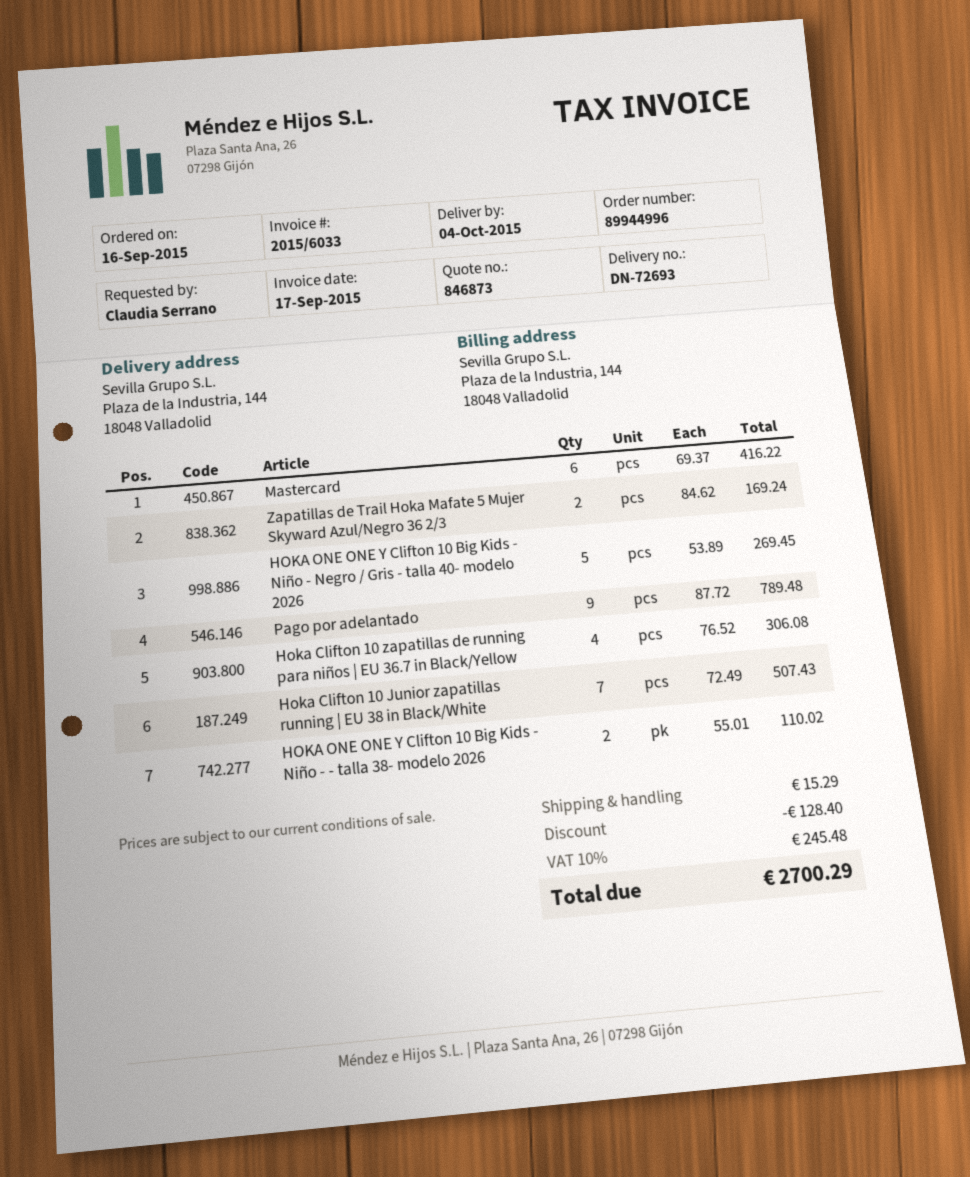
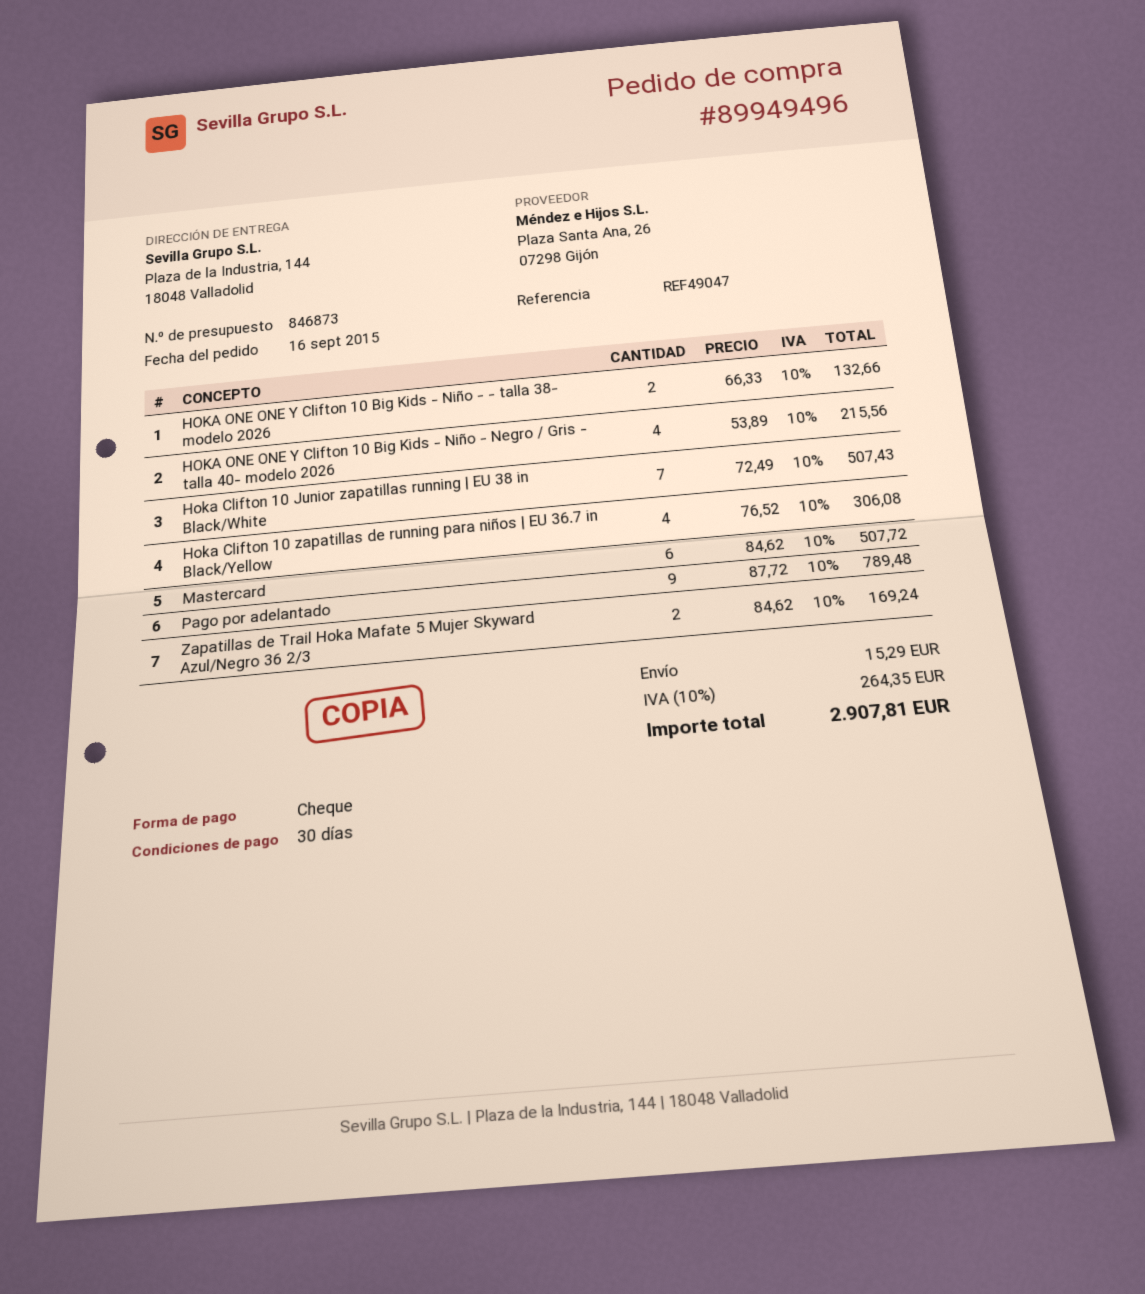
order number: 89944996 -> 89949496
Mastercard: 6 x 69.37 = 416.22 -> 6 x 84.62 = 507.72
HOKA ONE ONE Y Clifton 10 Big Kids - Niño - Negro / Gris - talla 40- modelo 2026: 5 x 53.89 = 269.45 -> 4 x 53.89 = 215.56
HOKA ONE ONE Y Clifton 10 Big Kids - Niño - - talla 38- modelo 2026: 2 x 55.01 = 110.02 -> 2 x 66.33 = 132.66
discount: 128.40 -> none
tax: 10% = 245.48 -> 10% = 264.35
total: 2700.29 -> 2907.81

